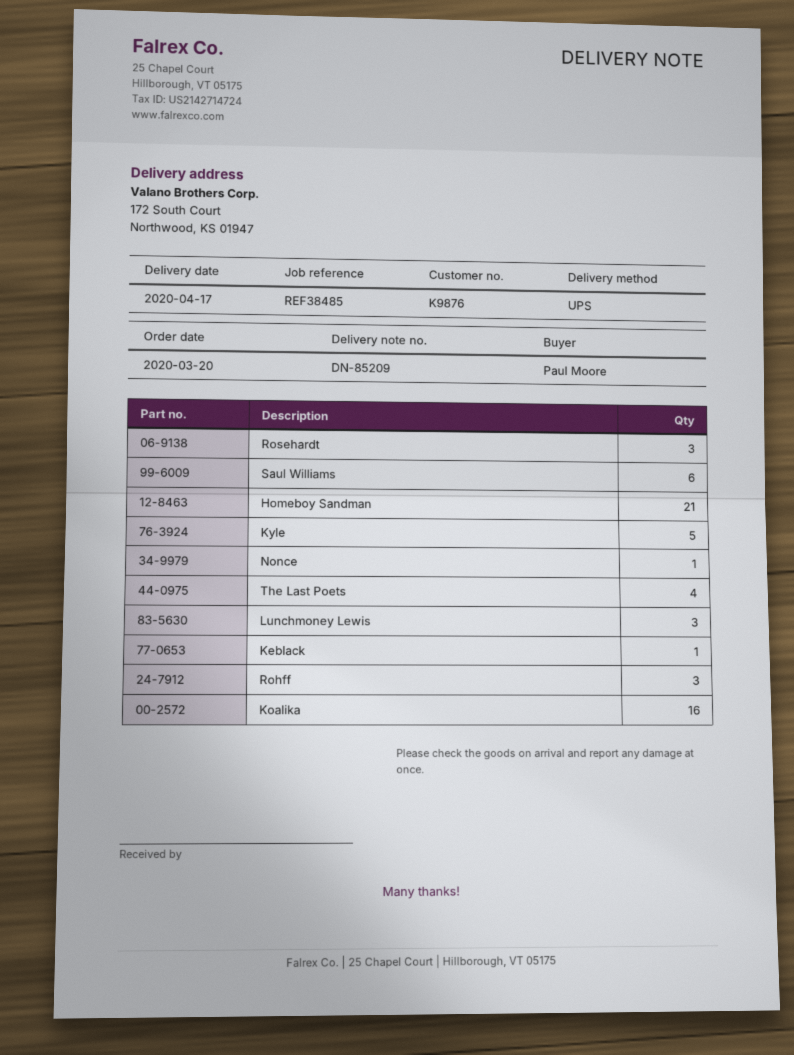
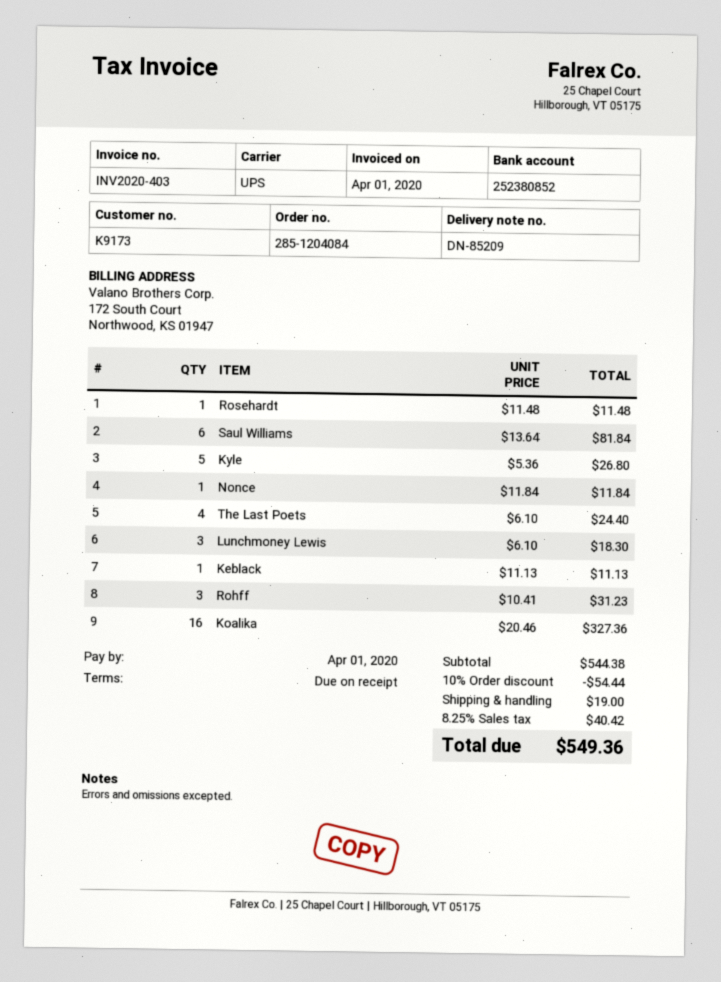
customer number: K9876 -> K9173
Rosehardt: 3 -> 1
Homeboy Sandman: 21 -> none

